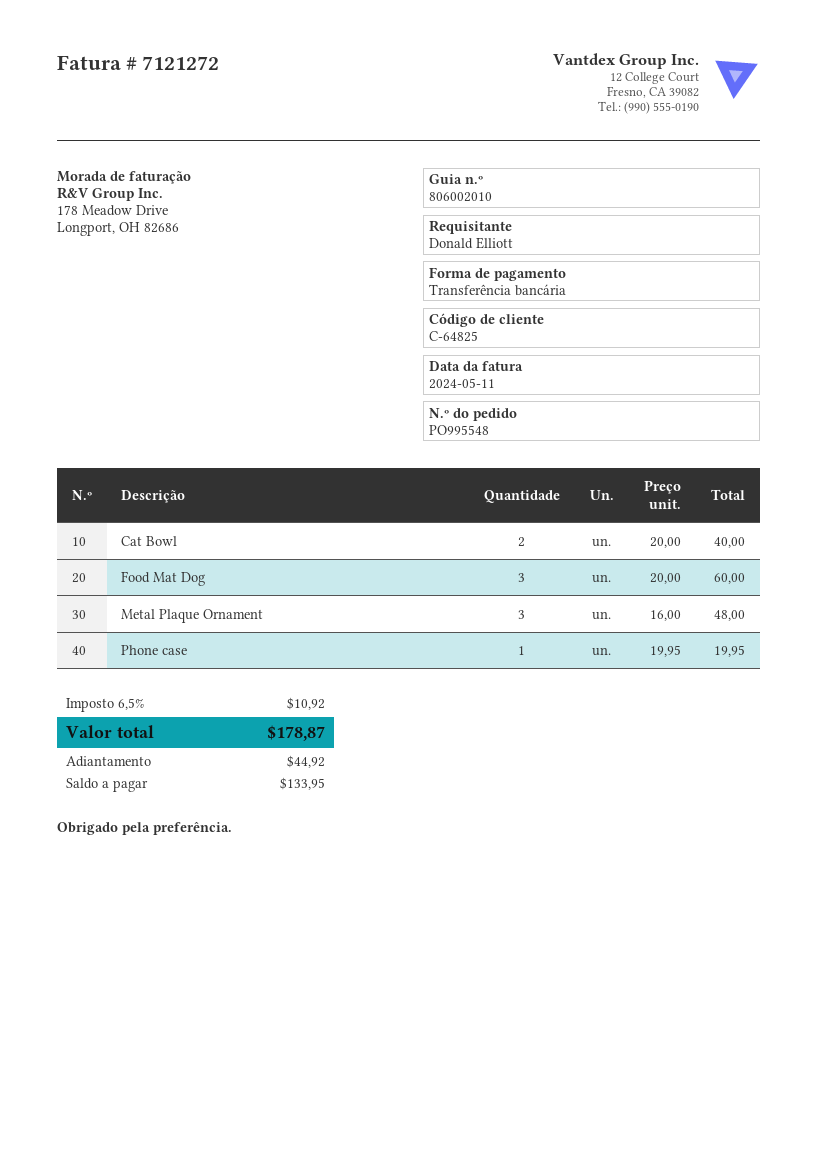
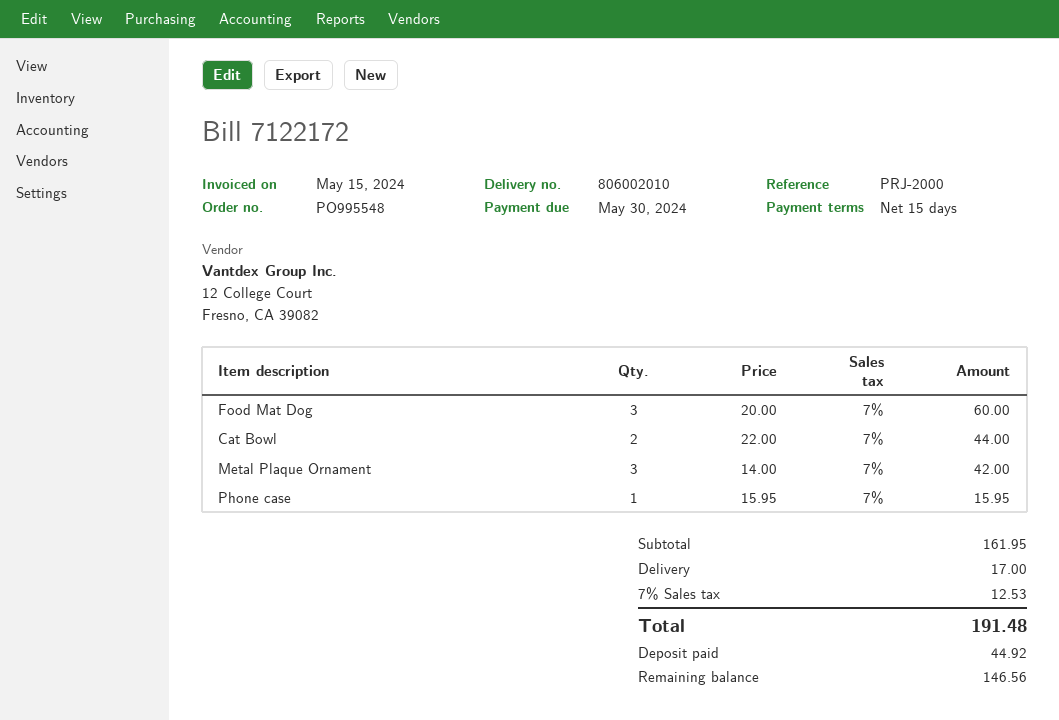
invoice number: 7121272 -> 7122172
invoice date: 2024-05-11 -> 2024-05-15
Cat Bowl: 2 x 20.00 = 40.00 -> 2 x 22.00 = 44.00
Metal Plaque Ornament: 3 x 16.00 = 48.00 -> 3 x 14.00 = 42.00
Phone case: 1 x 19.95 = 19.95 -> 1 x 15.95 = 15.95
shipping: none -> 17.00
tax: 6.5% = 10.92 -> 7% = 12.53
total: 178.87 -> 191.48
balance: 133.95 -> 146.56

